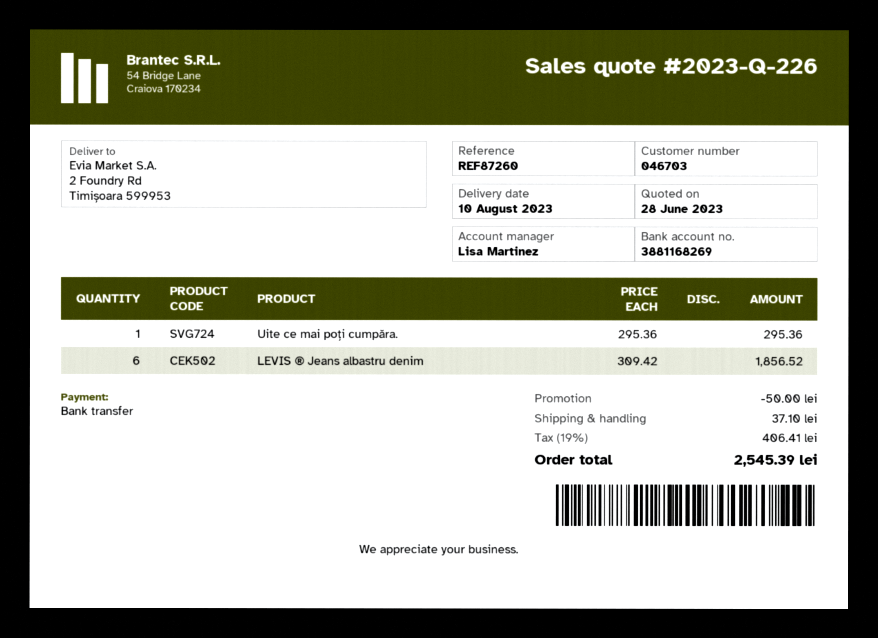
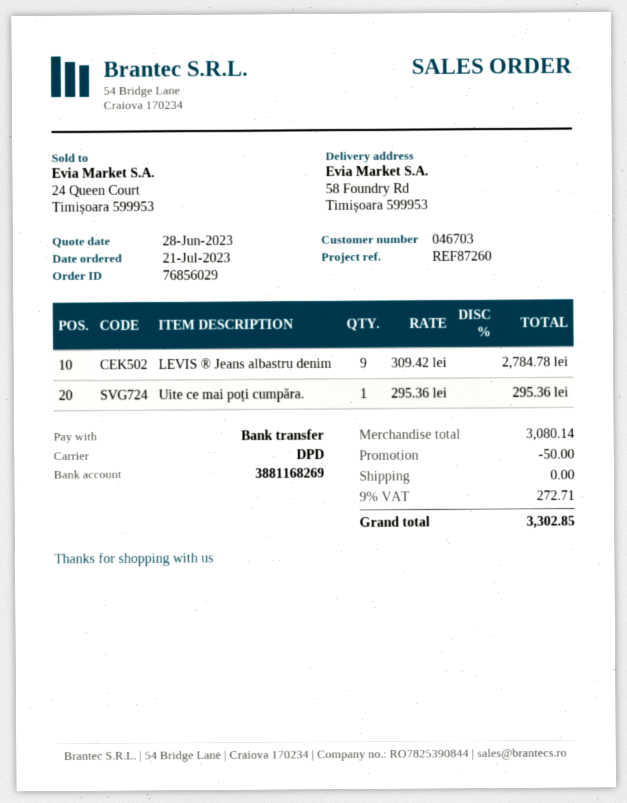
ship to: 2 Foundry Rd, Timișoara 599953 -> 58 Foundry Rd, Timișoara 599953
LEVIS ® Jeans albastru denim: 6 x 309.42 = 1856.52 -> 9 x 309.42 = 2784.78
shipping: 37.10 -> 0.00
tax: 19% = 406.41 -> 9% = 272.71
total: 2545.39 -> 3302.85

